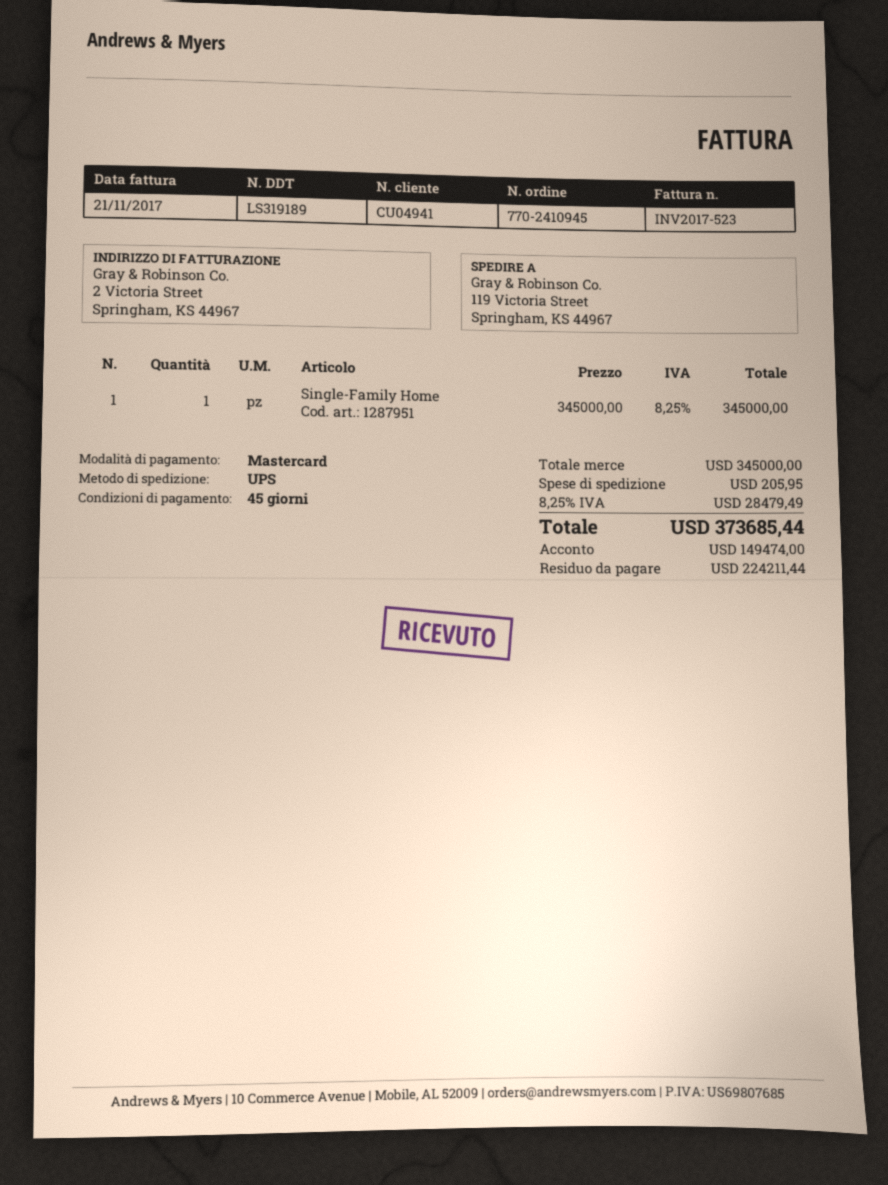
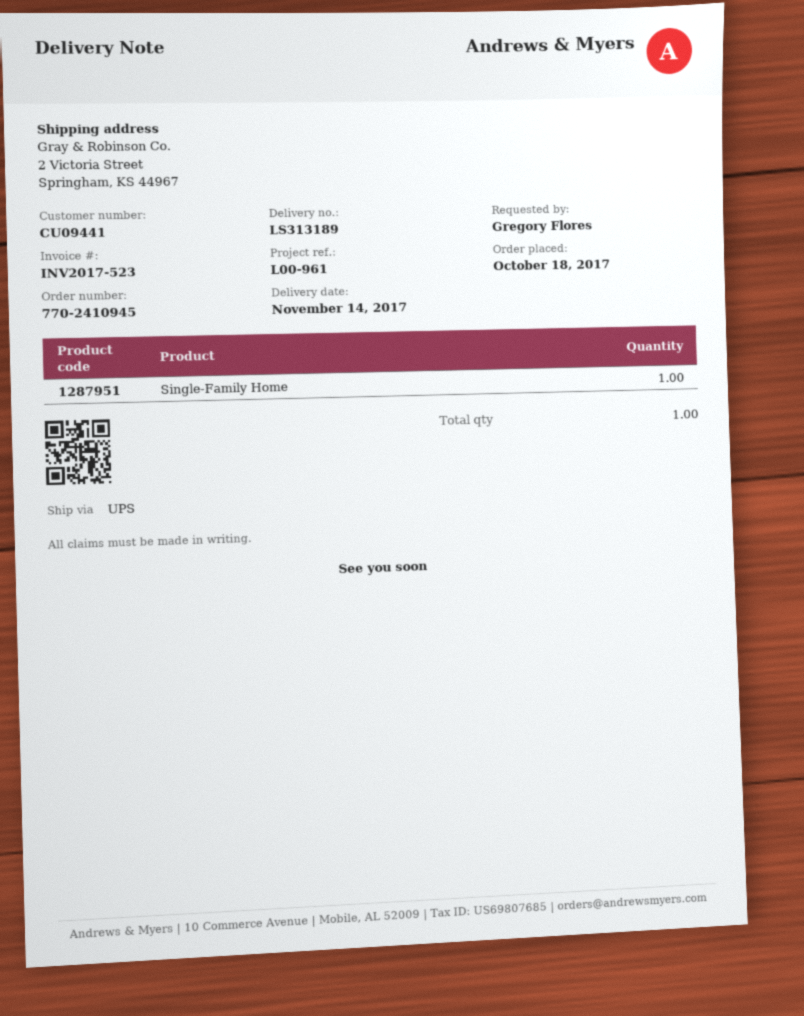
delivery note number: LS319189 -> LS313189
customer number: CU04941 -> CU09441
ship to: 119 Victoria Street, Springham, KS 44967 -> 2 Victoria Street, Springham, KS 44967

